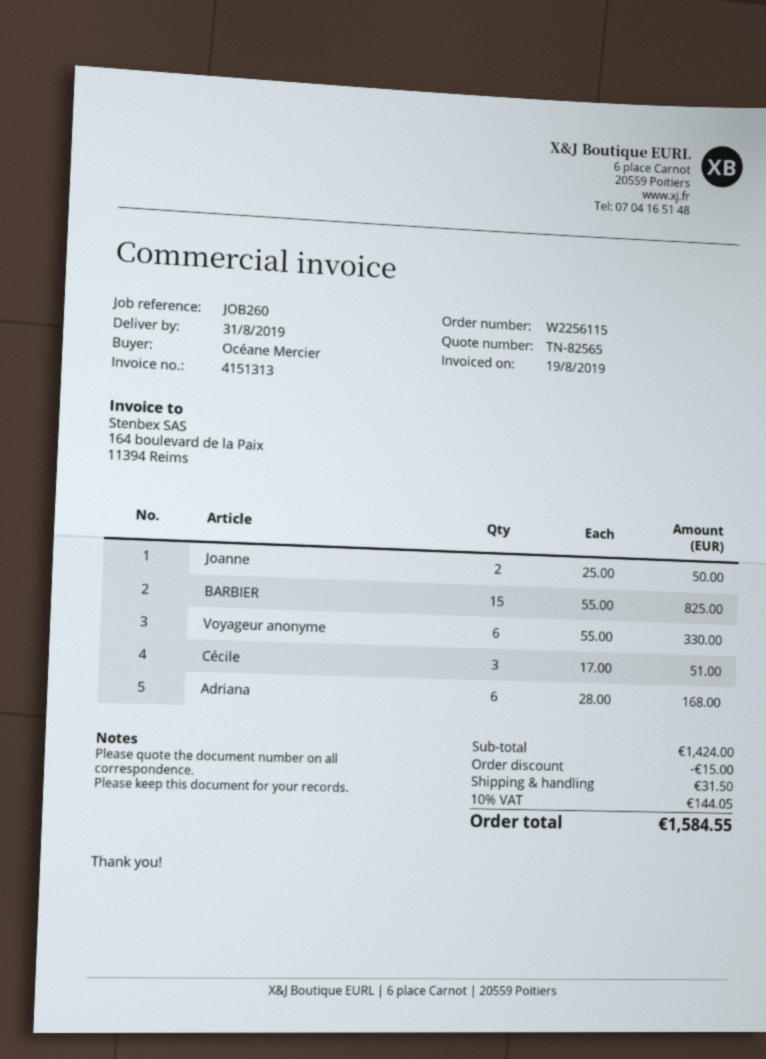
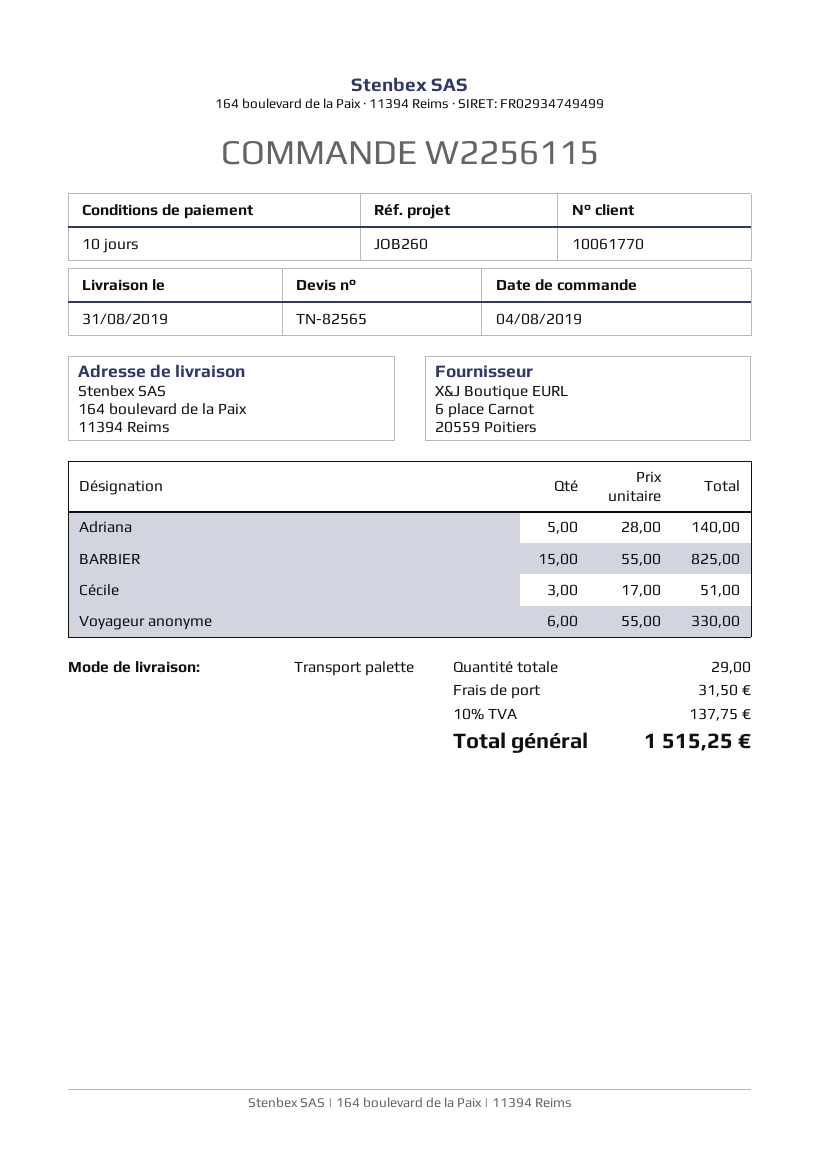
Joanne: 2 x 25.00 = 50.00 -> none
Adriana: 6 x 28.00 = 168.00 -> 5 x 28.00 = 140.00
discount: 15.00 -> none
tax: 10% = 144.05 -> 10% = 137.75
total: 1584.55 -> 1515.25

